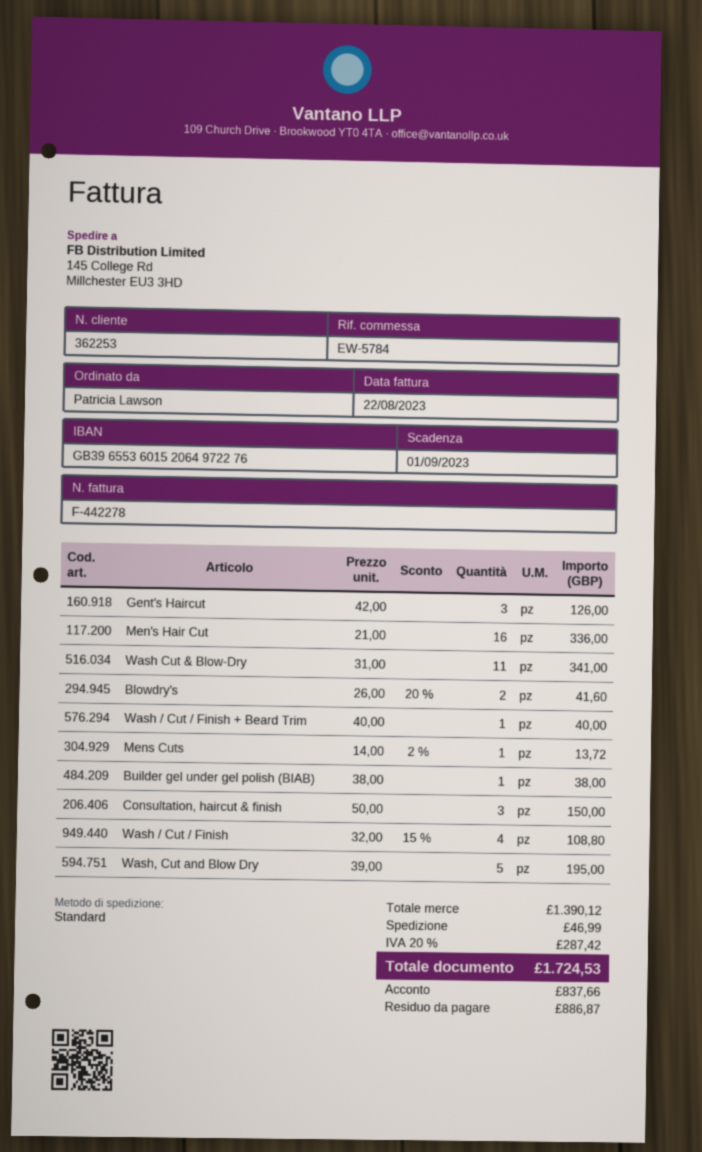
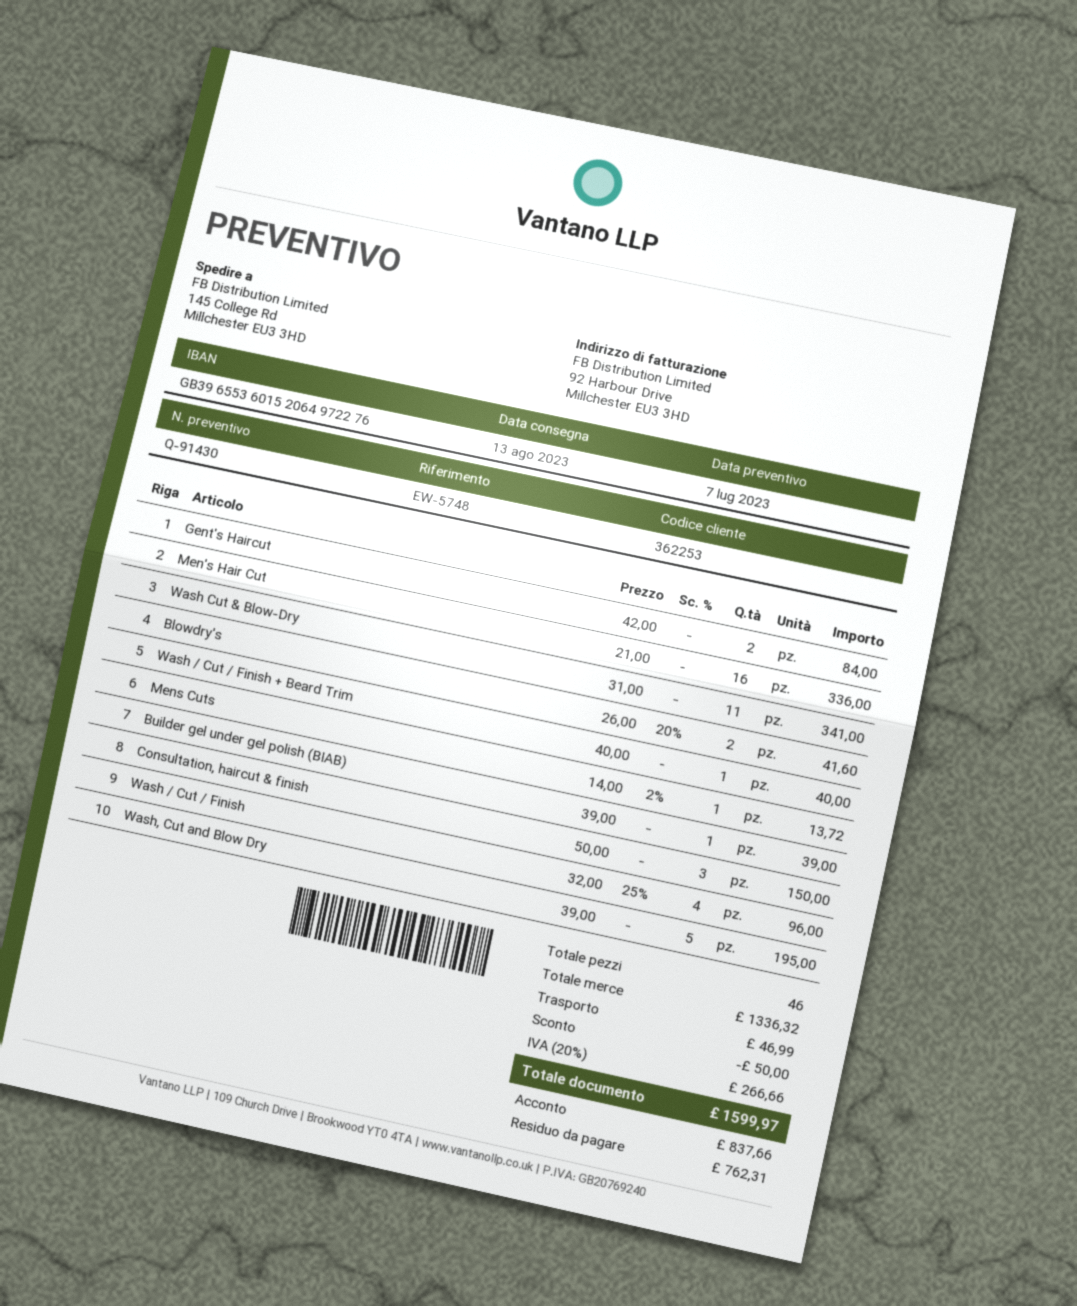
reference: EW-5784 -> EW-5748
Gent's Haircut: 3 x 42.00 = 126.00 -> 2 x 42.00 = 84.00
Builder gel under gel polish (BIAB): 1 x 38.00 = 38.00 -> 1 x 39.00 = 39.00
Wash / Cut / Finish: 4 x 32.00 - 15% = 108.80 -> 4 x 32.00 - 25% = 96.00
subtotal: 1390.12 -> 1336.32
discount: none -> 50.00
tax: 20% = 287.42 -> 20% = 266.66
total: 1724.53 -> 1599.97
balance: 886.87 -> 762.31

